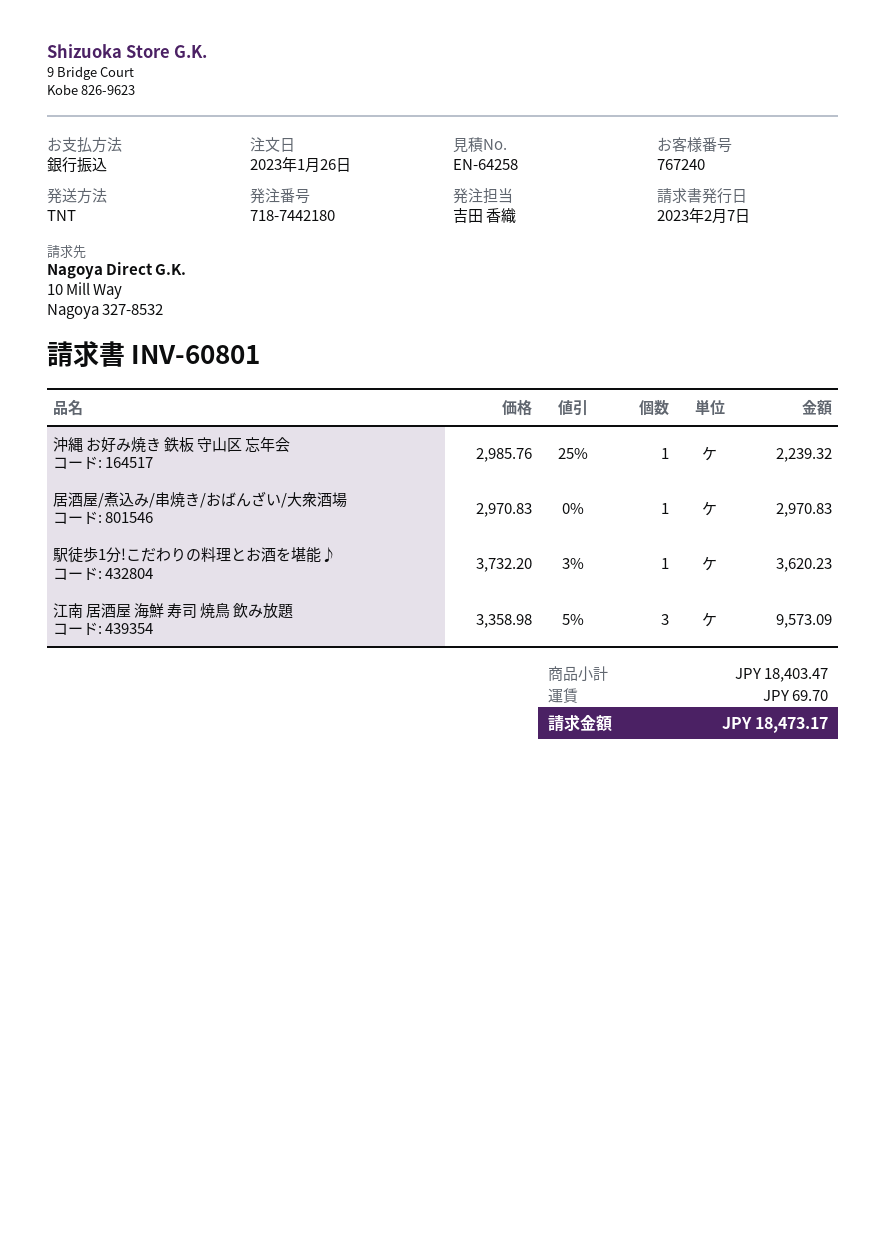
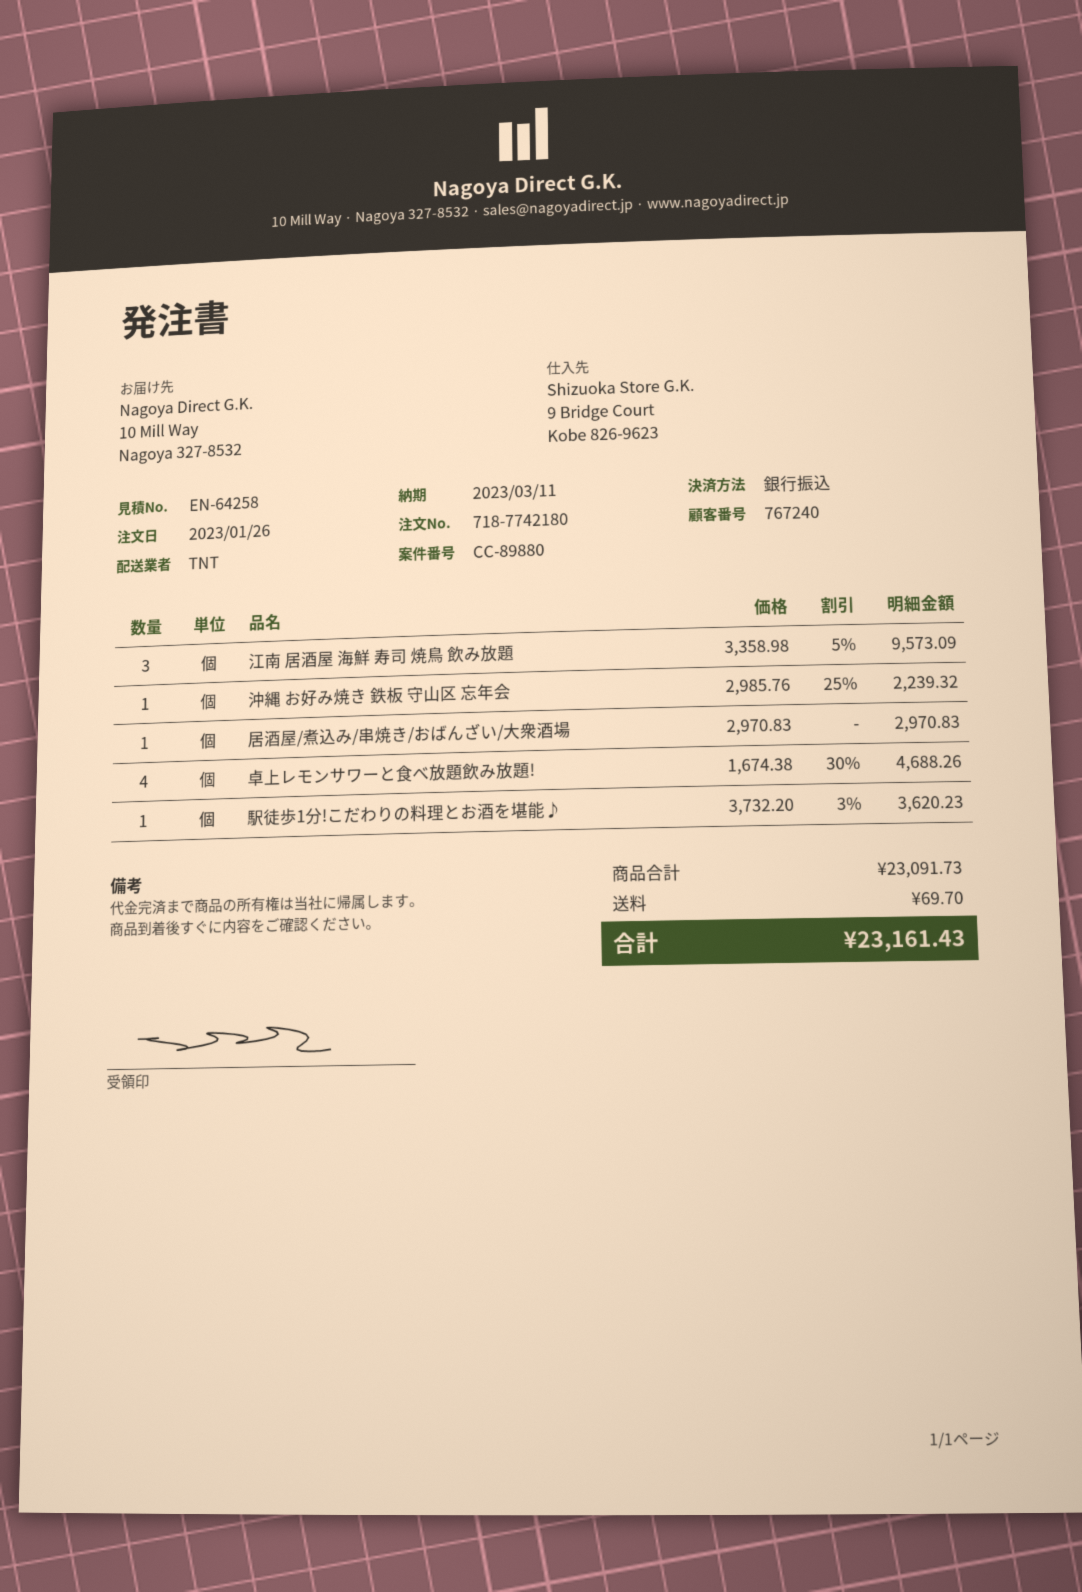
order number: 718-7442180 -> 718-7742180
卓上レモンサワーと食べ放題飲み放題!: none -> 4 x 1674.38 - 30% = 4688.26
subtotal: 18403.47 -> 23091.73
total: 18473.17 -> 23161.43

